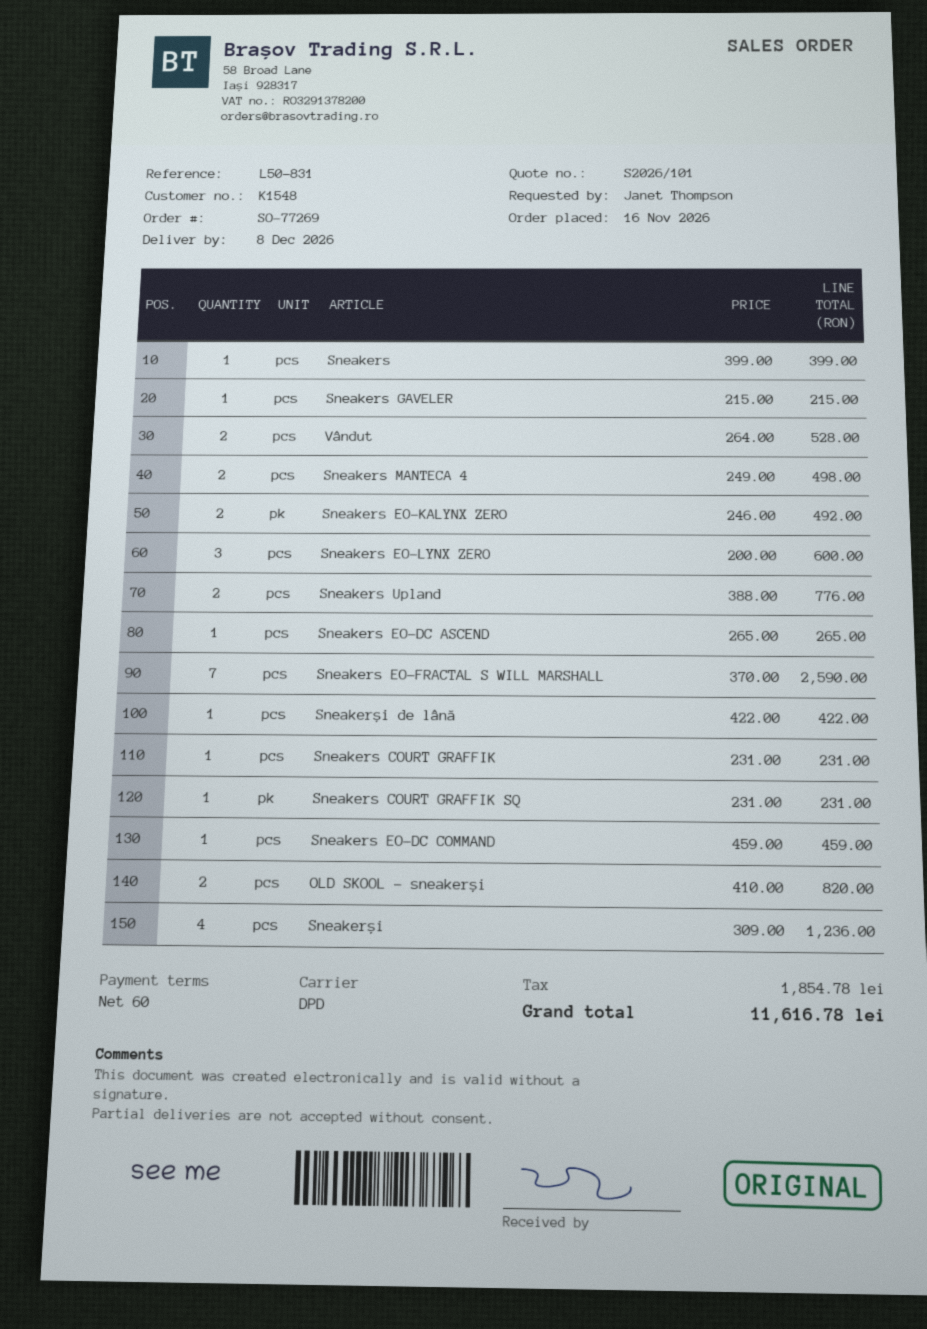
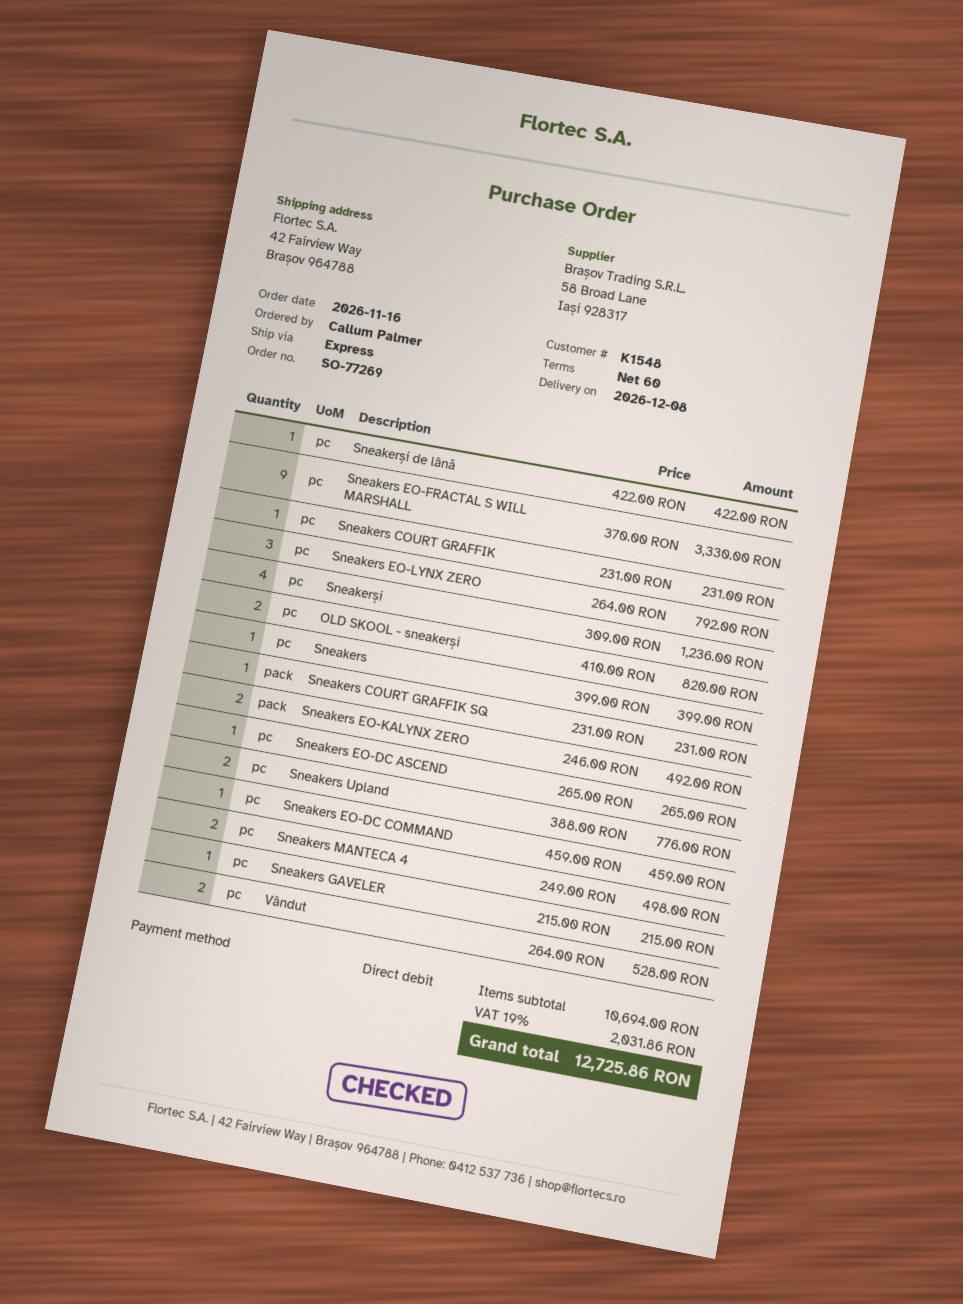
ordered by: Janet Thompson -> Callum Palmer
shipping method: DPD -> express
Sneakers EO-LYNX ZERO: 3 x 200.00 = 600.00 -> 3 x 264.00 = 792.00
Sneakers EO-FRACTAL S WILL MARSHALL: 7 x 370.00 = 2590.00 -> 9 x 370.00 = 3330.00
tax: 1854.78 -> 2031.86
total: 11616.78 -> 12725.86

